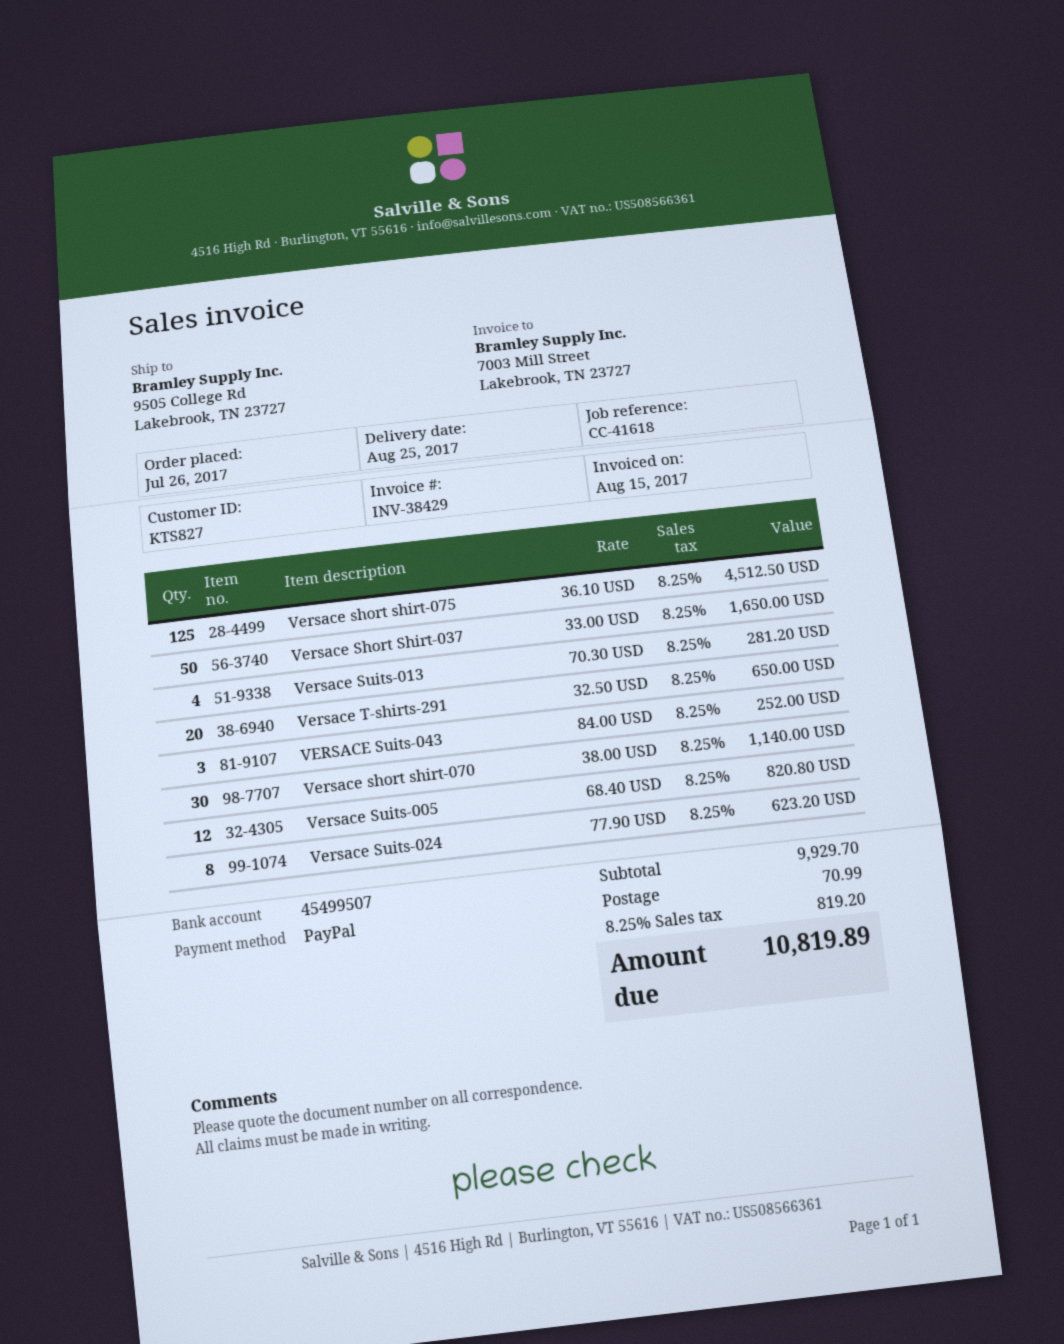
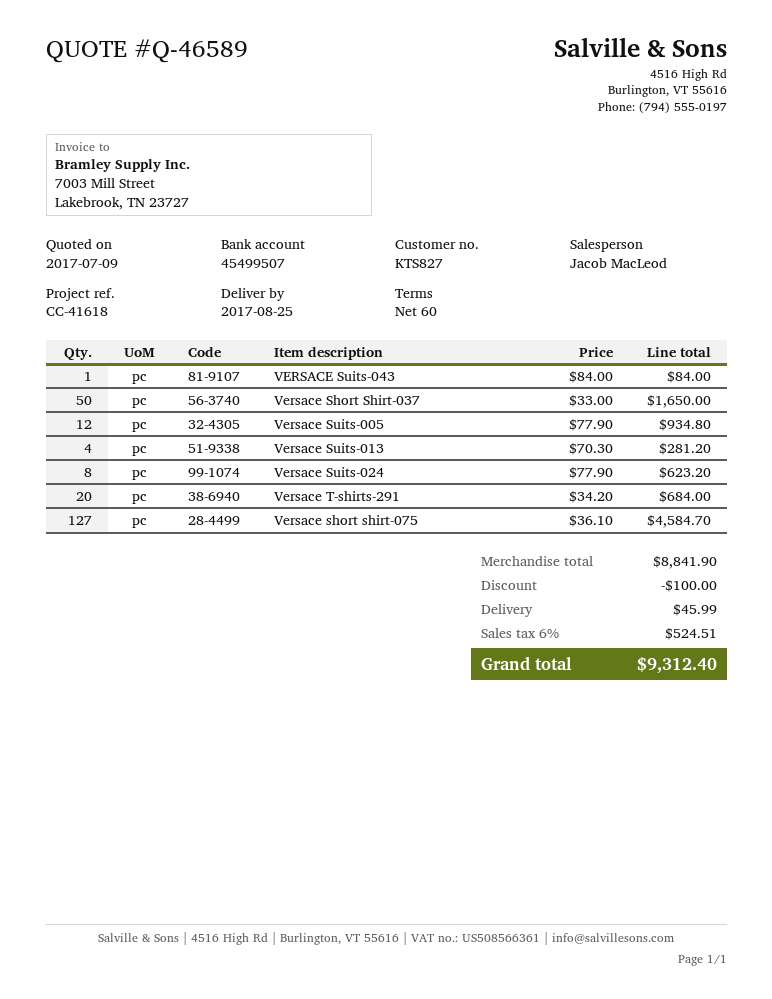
Versace short shirt-075: 125 x 36.10 = 4512.50 -> 127 x 36.10 = 4584.70
Versace T-shirts-291: 20 x 32.50 = 650.00 -> 20 x 34.20 = 684.00
VERSACE Suits-043: 3 x 84.00 = 252.00 -> 1 x 84.00 = 84.00
Versace short shirt-070: 30 x 38.00 = 1140.00 -> none
Versace Suits-005: 12 x 68.40 = 820.80 -> 12 x 77.90 = 934.80
subtotal: 9929.70 -> 8841.90
discount: none -> 100.00
shipping: 70.99 -> 45.99
tax: 8.25% = 819.20 -> 6% = 524.51
total: 10819.89 -> 9312.40

